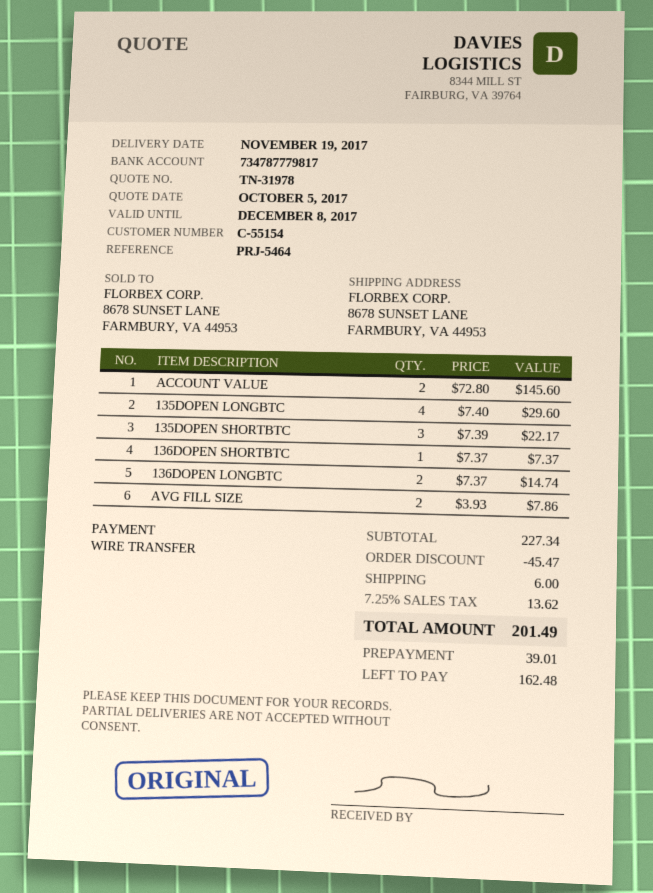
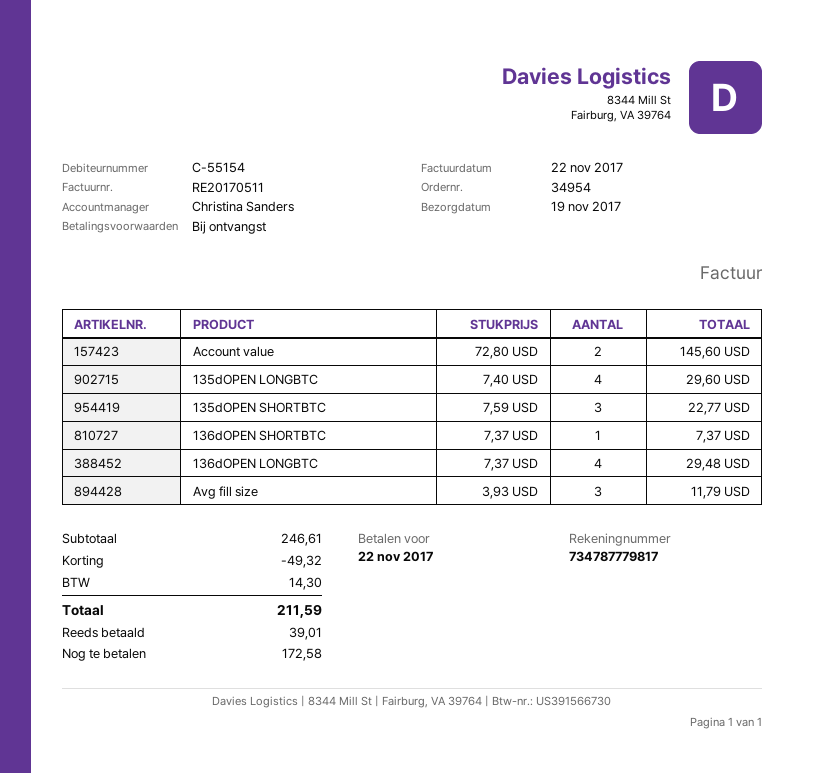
135DOPEN SHORTBTC: 3 x 7.39 = 22.17 -> 3 x 7.59 = 22.77
136DOPEN LONGBTC: 2 x 7.37 = 14.74 -> 4 x 7.37 = 29.48
AVG FILL SIZE: 2 x 3.93 = 7.86 -> 3 x 3.93 = 11.79
subtotal: 227.34 -> 246.61
discount: 45.47 -> 49.32
shipping: 6.00 -> none
tax: 13.62 -> 14.30
total: 201.49 -> 211.59
balance: 162.48 -> 172.58

